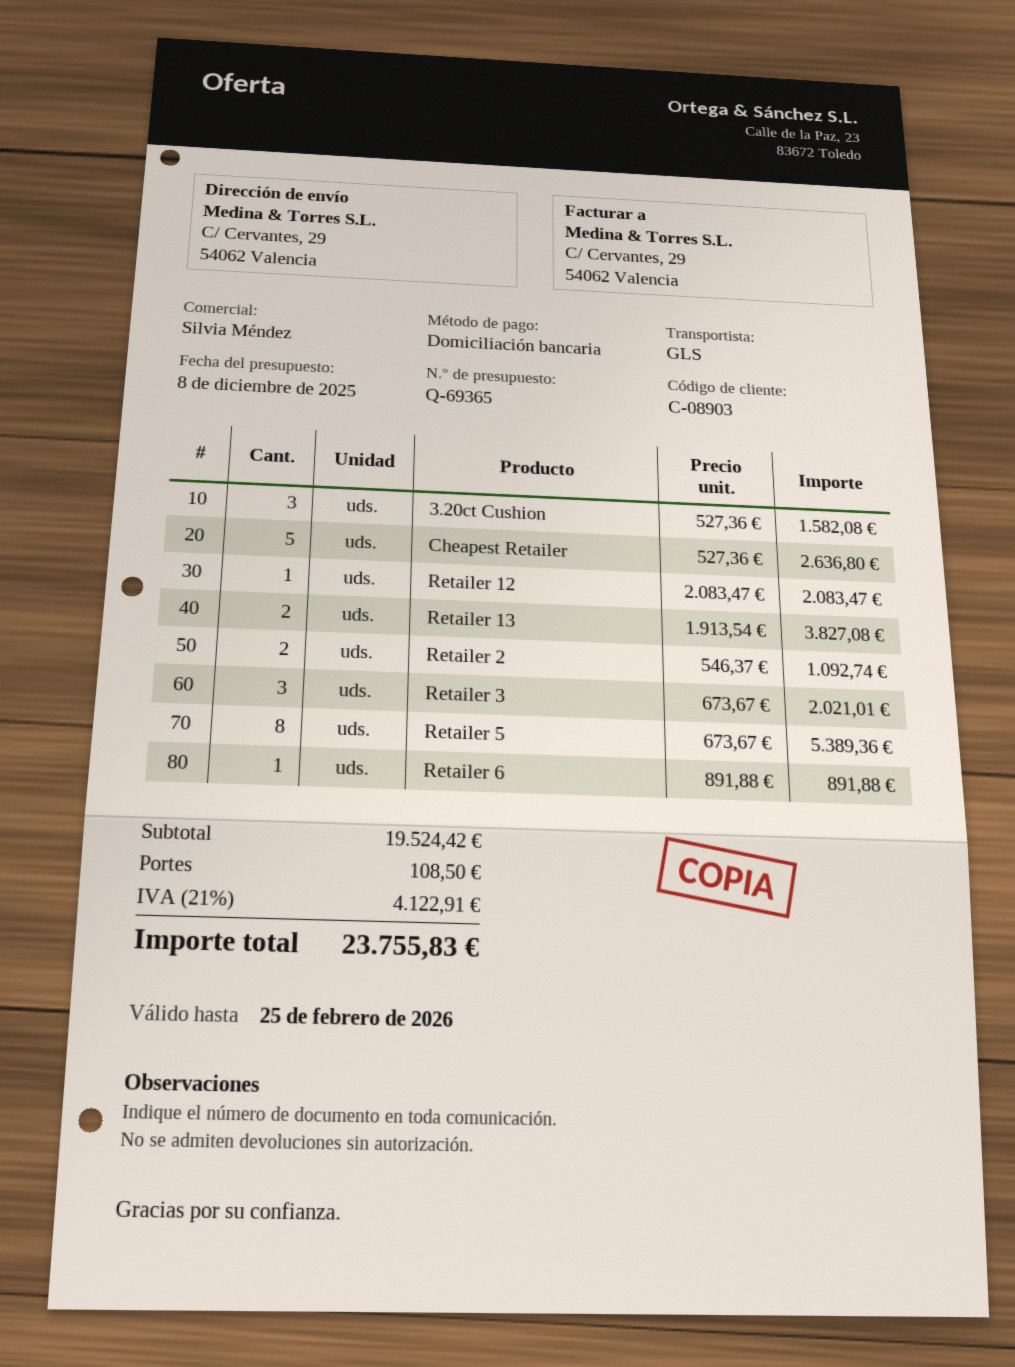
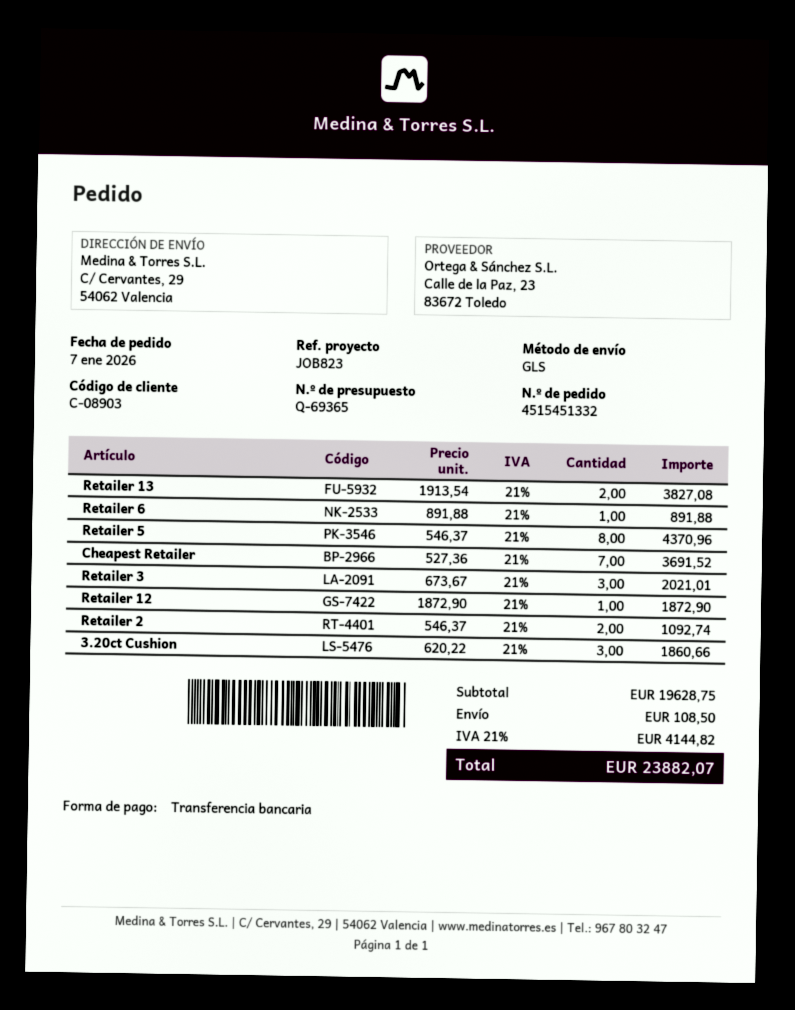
payment method: direct debit -> bank transfer
3.20ct Cushion: 3 x 527.36 = 1582.08 -> 3 x 620.22 = 1860.66
Cheapest Retailer: 5 x 527.36 = 2636.80 -> 7 x 527.36 = 3691.52
Retailer 12: 1 x 2083.47 = 2083.47 -> 1 x 1872.90 = 1872.90
Retailer 5: 8 x 673.67 = 5389.36 -> 8 x 546.37 = 4370.96
subtotal: 19524.42 -> 19628.75
tax: 21% = 4122.91 -> 21% = 4144.82
total: 23755.83 -> 23882.07

